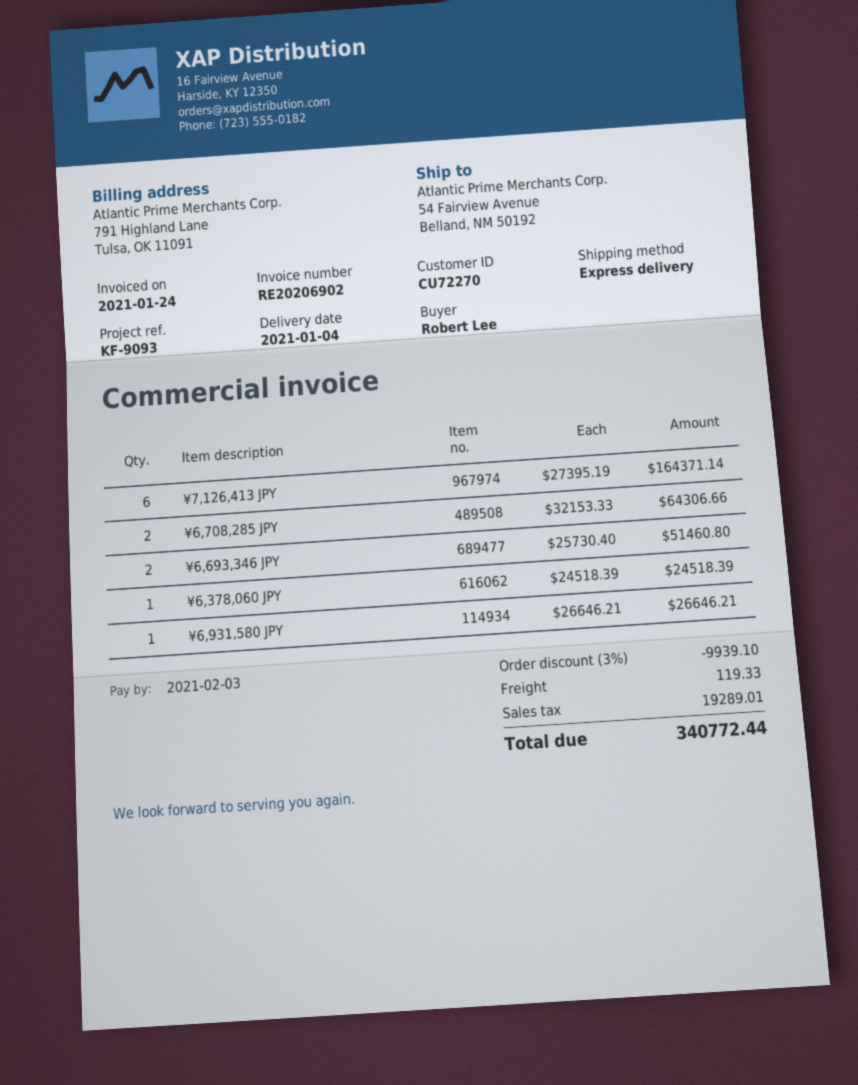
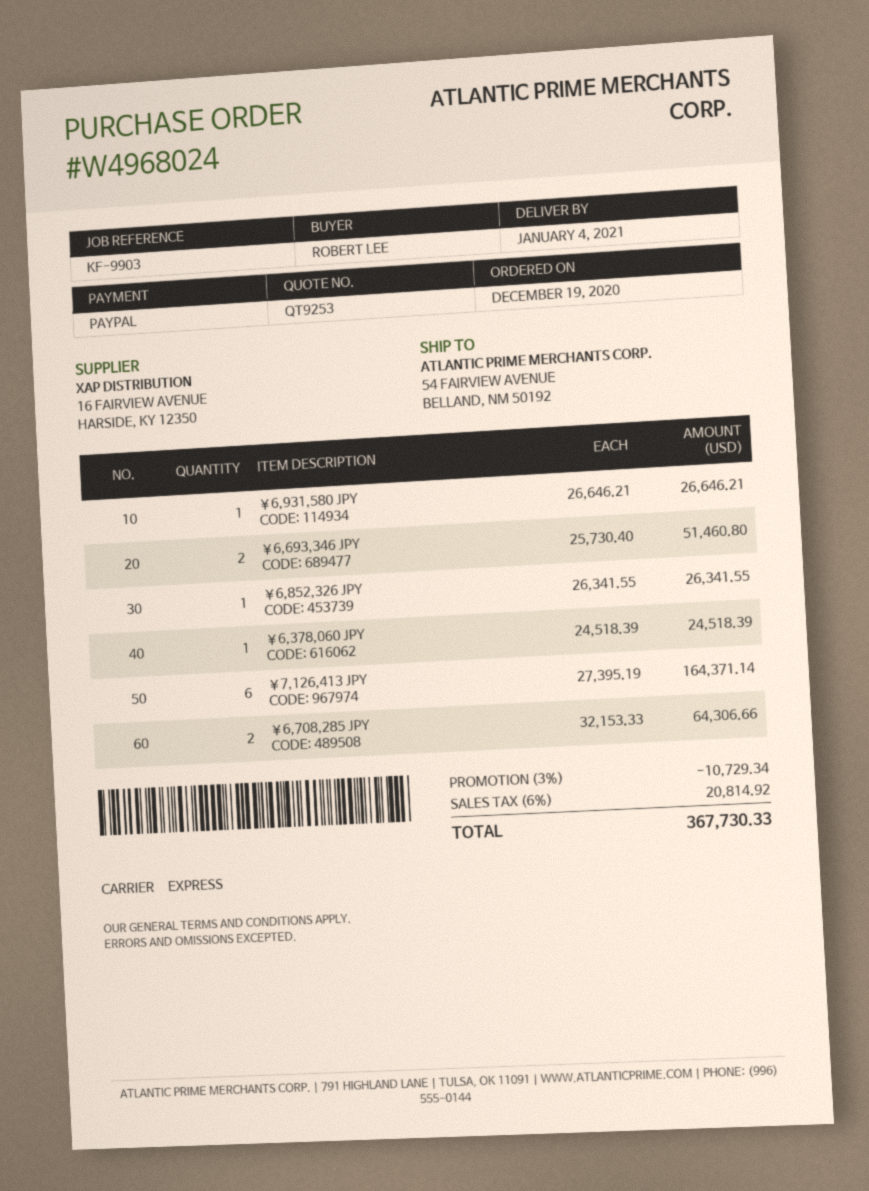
reference: KF-9093 -> KF-9903
¥6,852,326 JPY: none -> 1 x 26341.55 = 26341.55
discount: 3% = 9939.10 -> 3% = 10729.34
shipping: 119.33 -> none
tax: 19289.01 -> 20814.92
total: 340772.44 -> 367730.33

